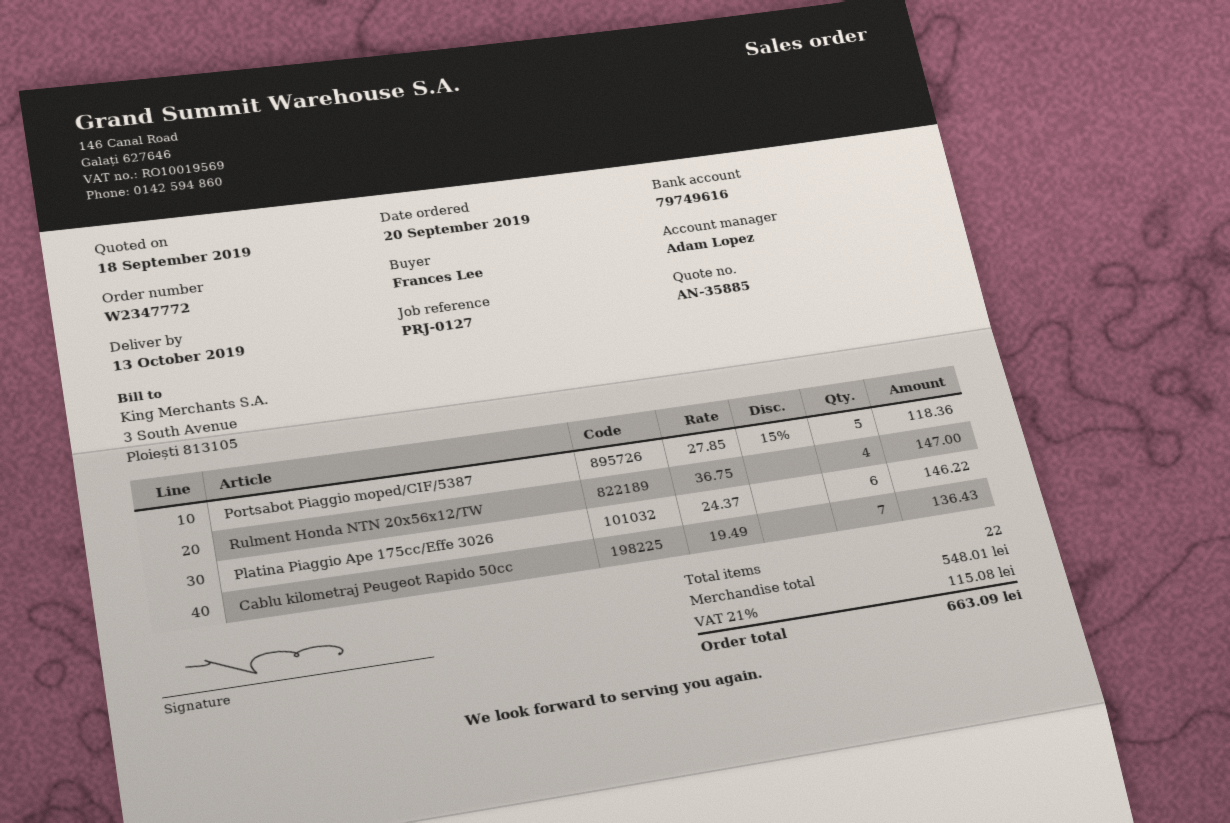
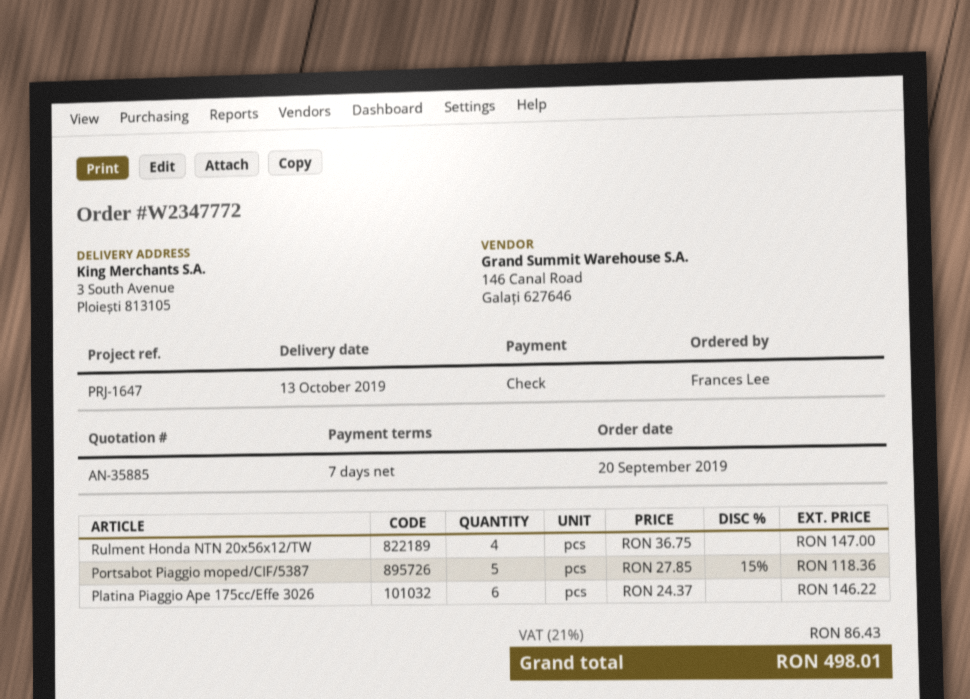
reference: PRJ-0127 -> PRJ-1647
Cablu kilometraj Peugeot Rapido 50cc: 7 x 19.49 = 136.43 -> none
tax: 21% = 115.08 -> 21% = 86.43
total: 663.09 -> 498.01

